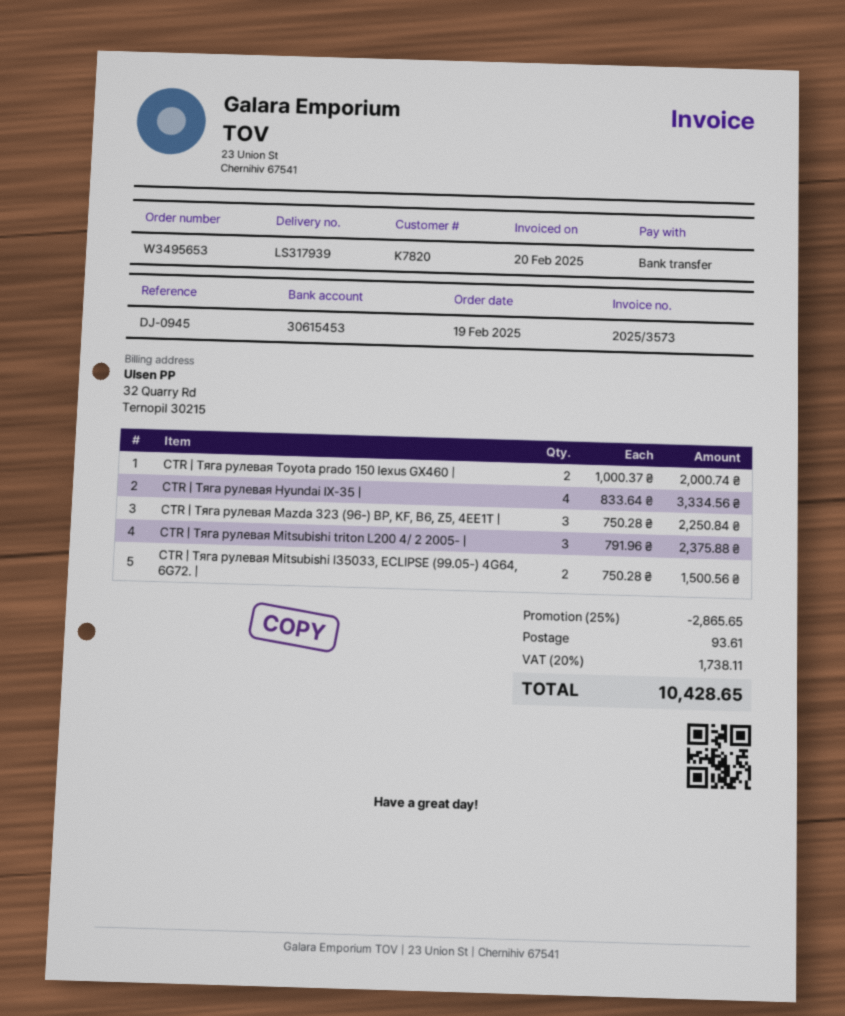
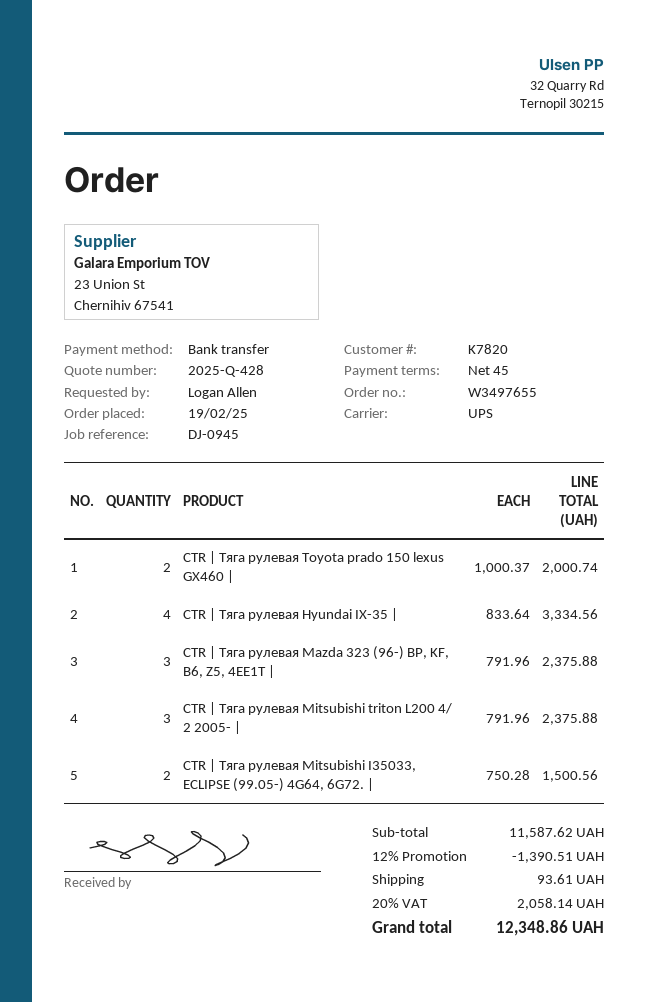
order number: W3495653 -> W3497655
CTR | Тяга рулевая Mazda 323 (96-) BP, KF, B6, Z5, 4EE1T |: 3 x 750.28 = 2250.84 -> 3 x 791.96 = 2375.88
discount: 25% = 2865.65 -> 12% = 1390.51
tax: 20% = 1738.11 -> 20% = 2058.14
total: 10428.65 -> 12348.86

